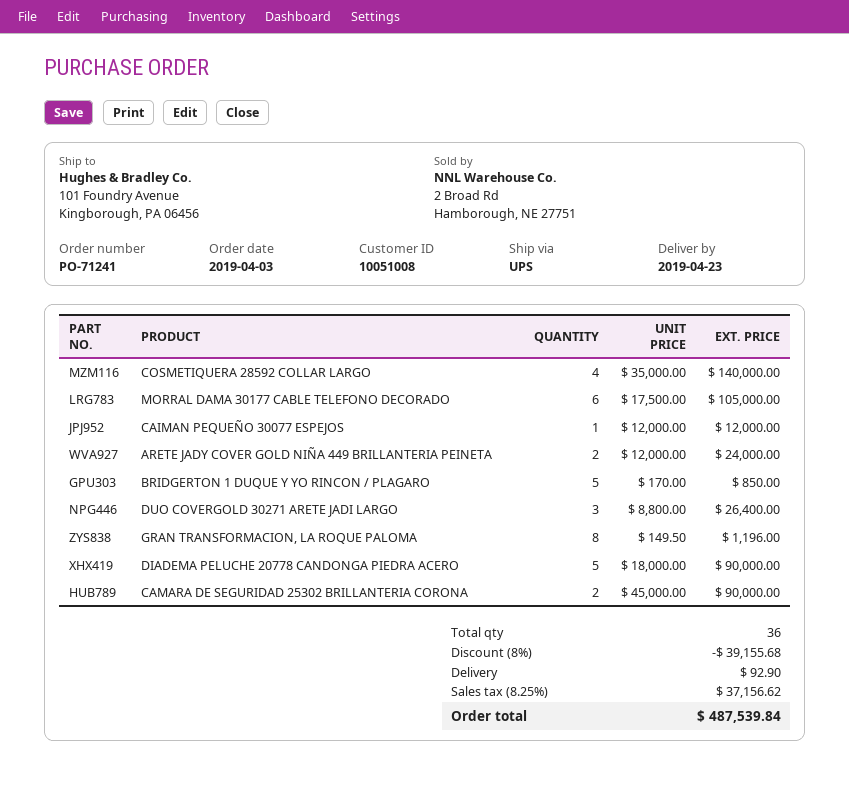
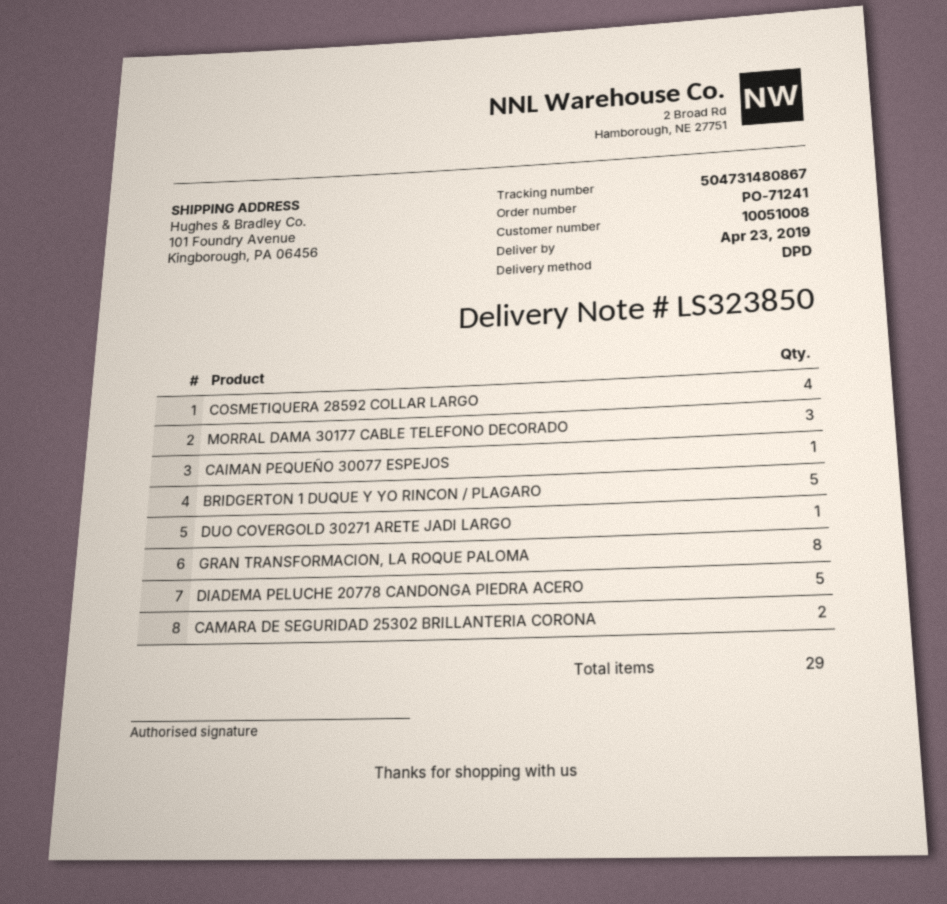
shipping method: UPS -> DPD
MORRAL DAMA 30177 CABLE TELEFONO DECORADO: 6 -> 3
ARETE JADY COVER GOLD NIÑA 449 BRILLANTERIA PEINETA: 2 -> none
DUO COVERGOLD 30271 ARETE JADI LARGO: 3 -> 1
total quantity: 36 -> 29

